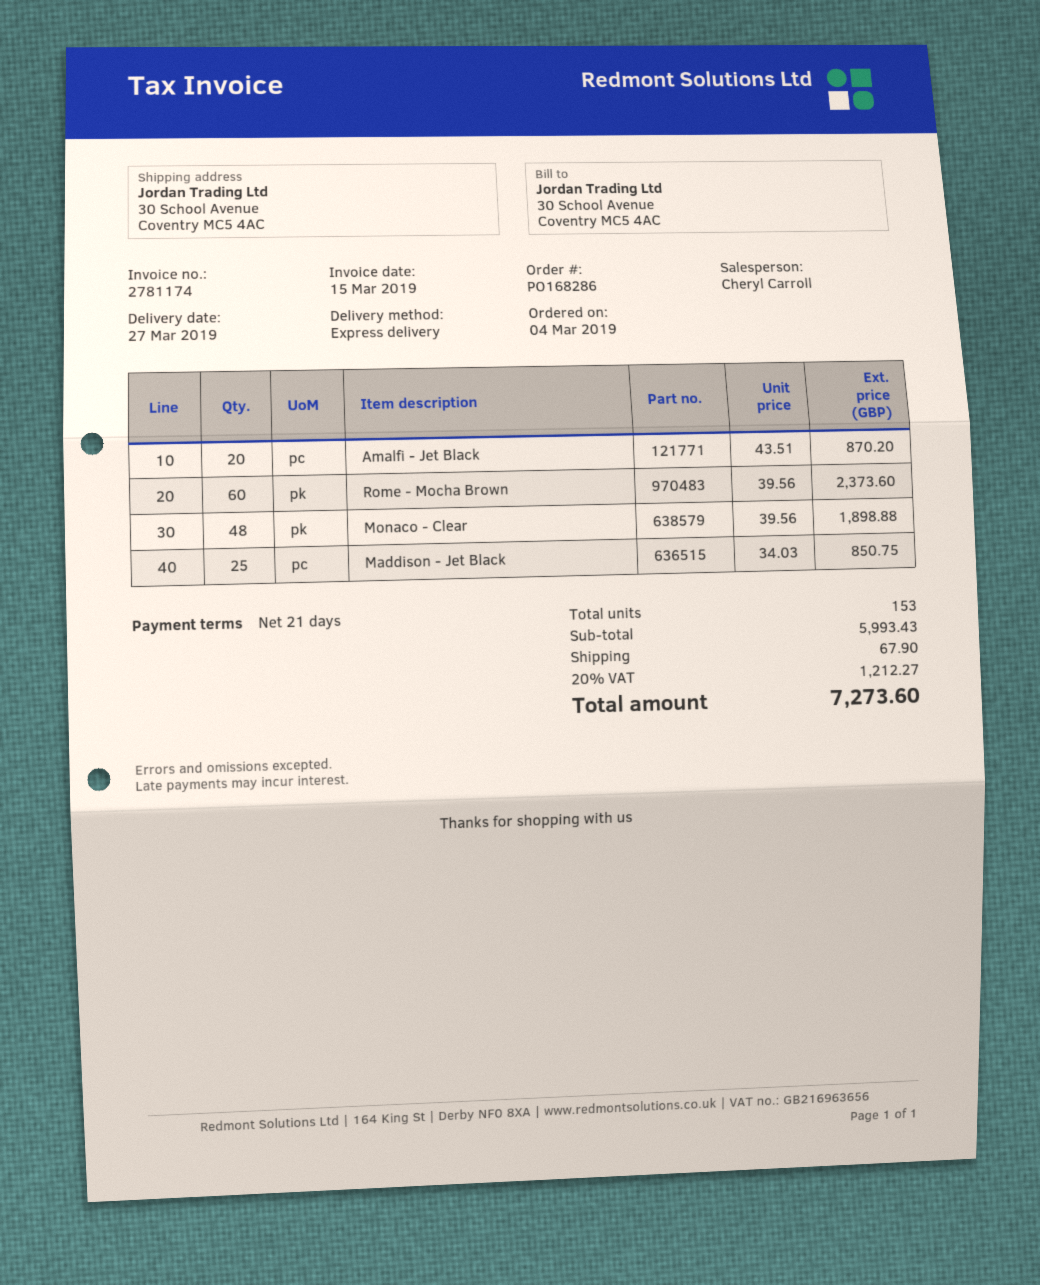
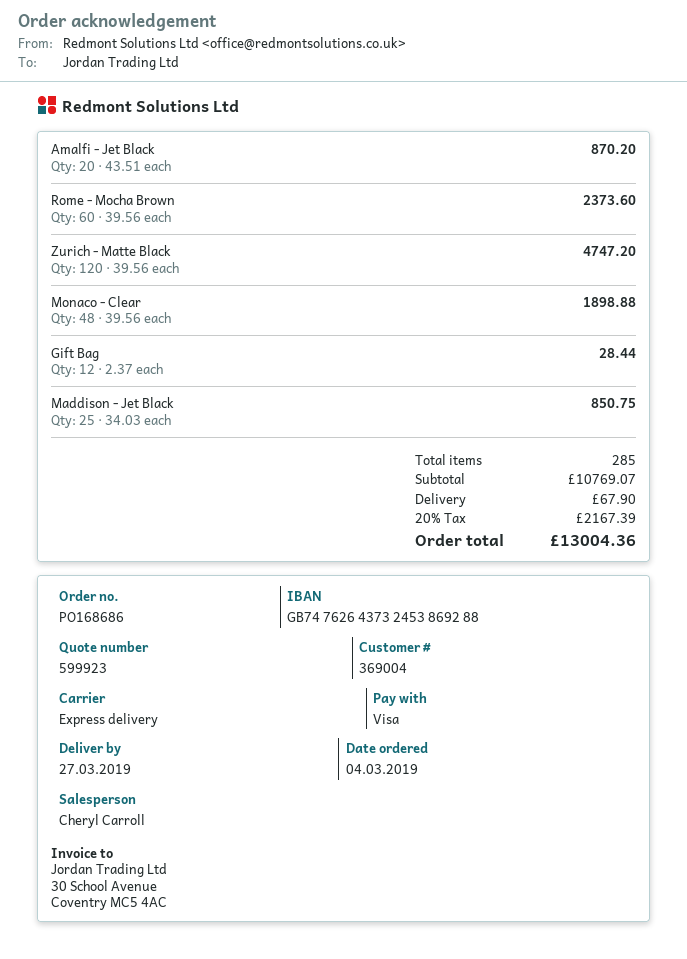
order number: PO168286 -> PO168686
Zurich - Matte Black: none -> 120 x 39.56 = 4747.20
Gift Bag: none -> 12 x 2.37 = 28.44
total quantity: 153 -> 285
subtotal: 5993.43 -> 10769.07
tax: 20% = 1212.27 -> 20% = 2167.39
total: 7273.60 -> 13004.36

